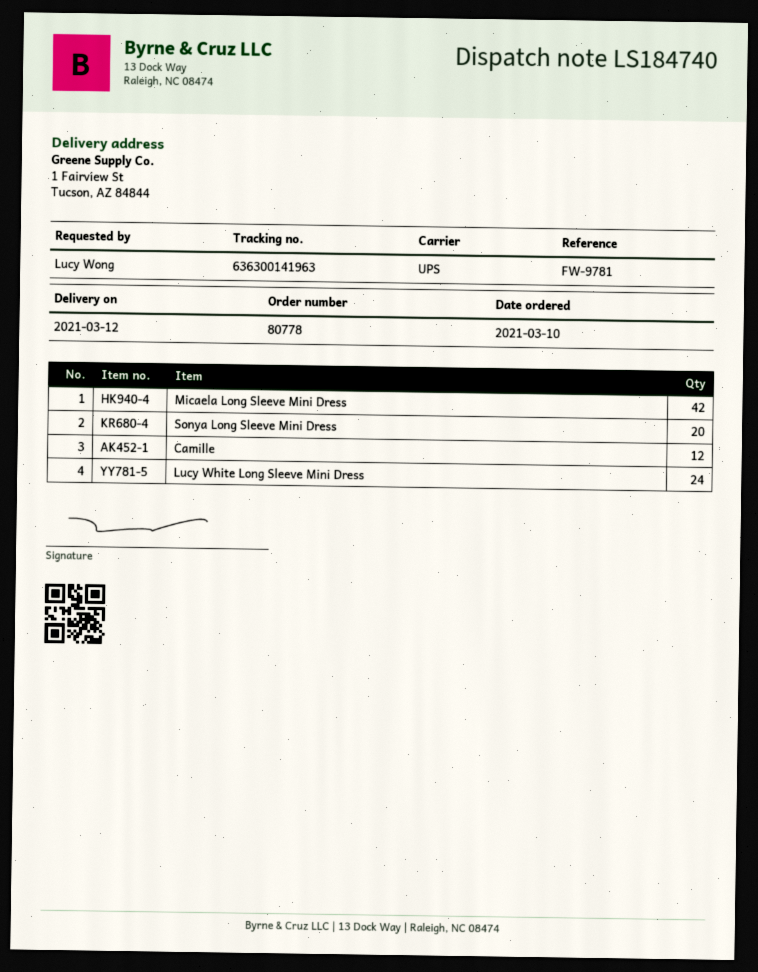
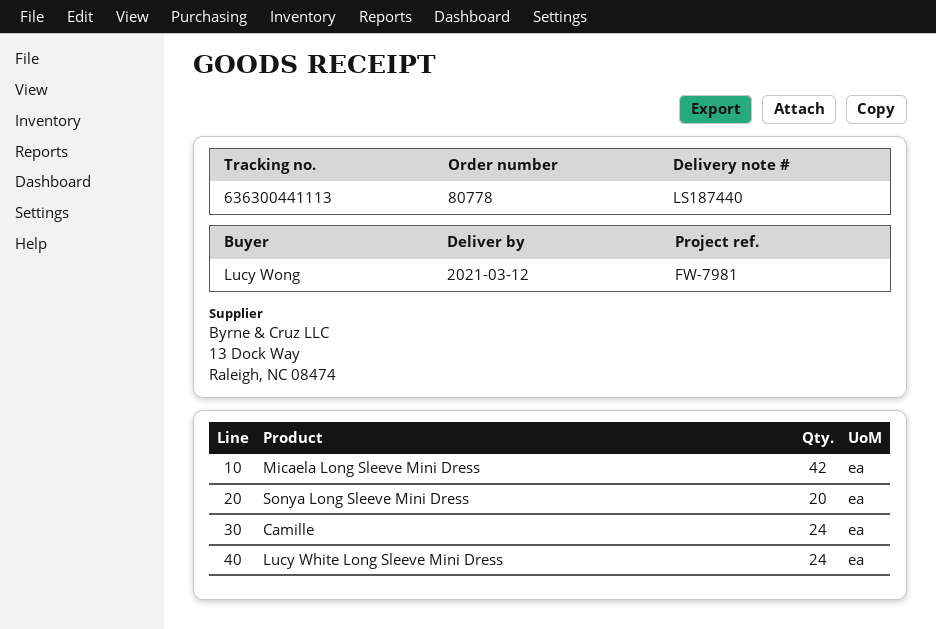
delivery note number: LS184740 -> LS187440
reference: FW-9781 -> FW-7981
tracking number: 636300141963 -> 636300441113
Camille: 12 -> 24

